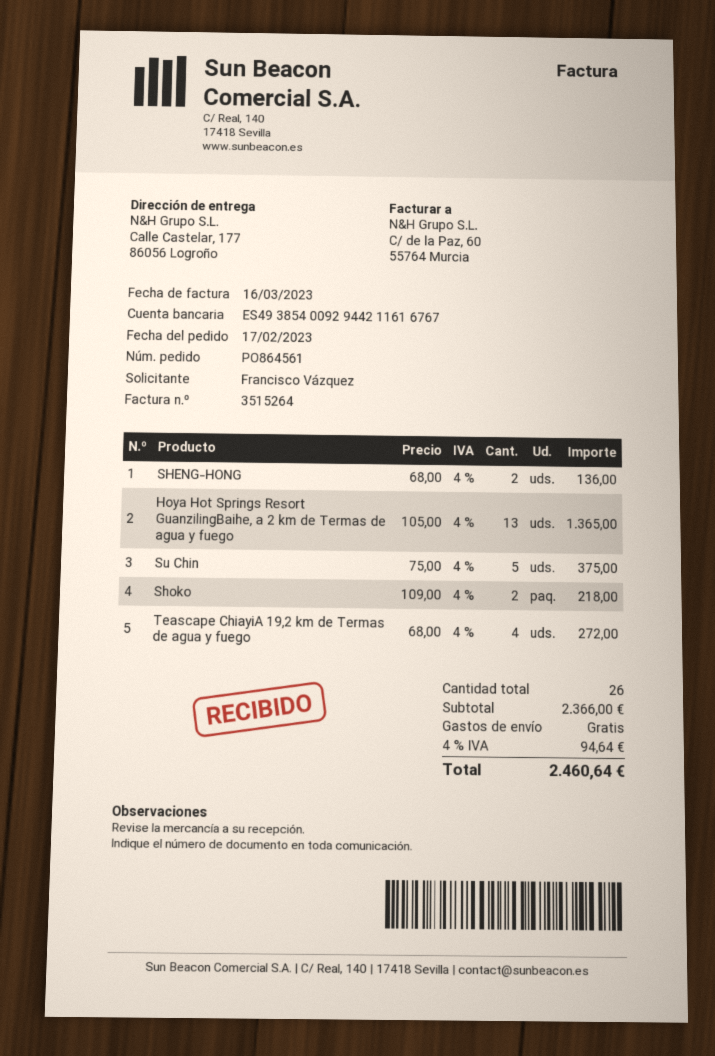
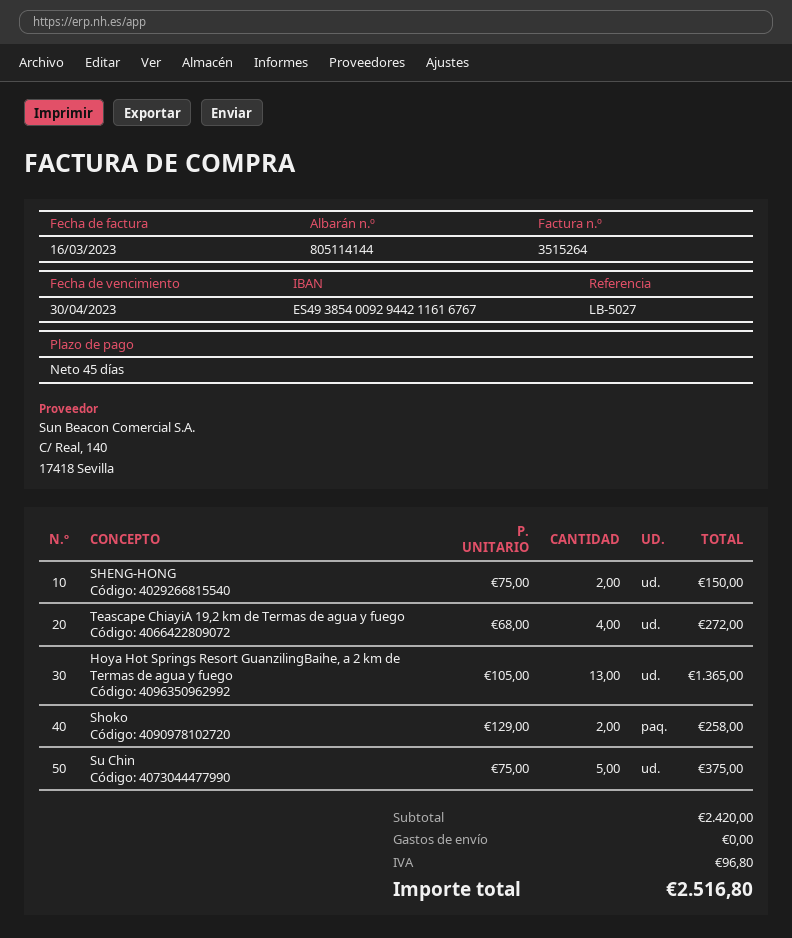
SHENG-HONG: 2 x 68.00 = 136.00 -> 2 x 75.00 = 150.00
Shoko: 2 x 109.00 = 218.00 -> 2 x 129.00 = 258.00
subtotal: 2366.00 -> 2420.00
tax: 94.64 -> 96.80
total: 2460.64 -> 2516.80

